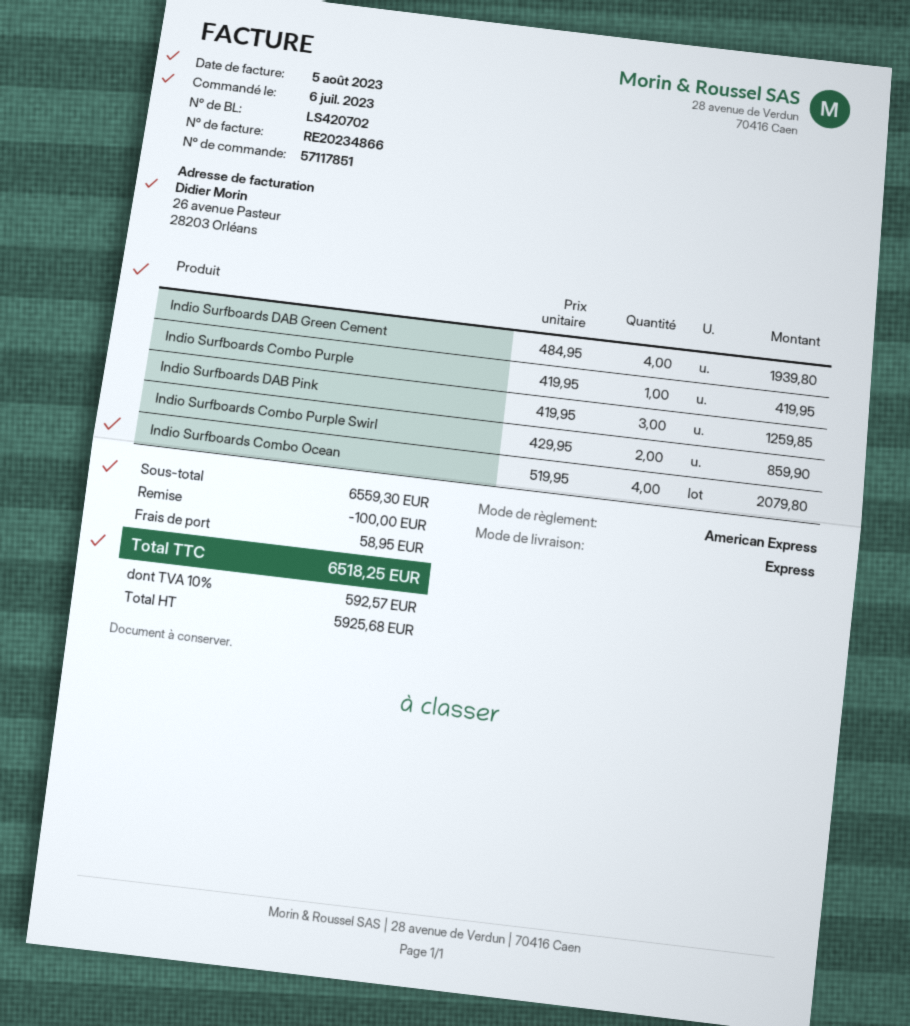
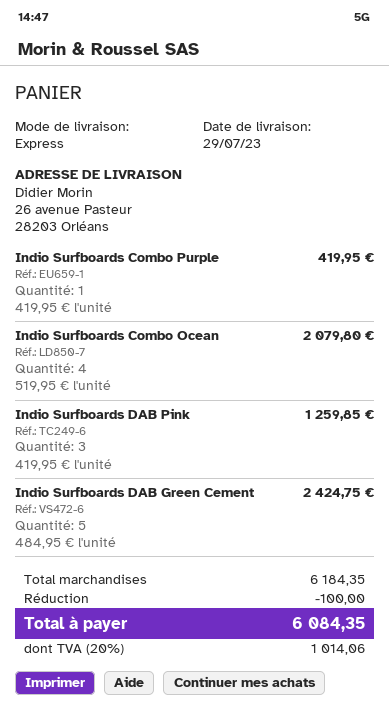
Indio Surfboards DAB Green Cement: 4 x 484.95 = 1939.80 -> 5 x 484.95 = 2424.75
Indio Surfboards Combo Purple Swirl: 2 x 429.95 = 859.90 -> none
subtotal: 6559.30 -> 6184.35
shipping: 58.95 -> none
tax: 10% = 592.57 -> 20% = 1014.06
total: 6518.25 -> 6084.35

